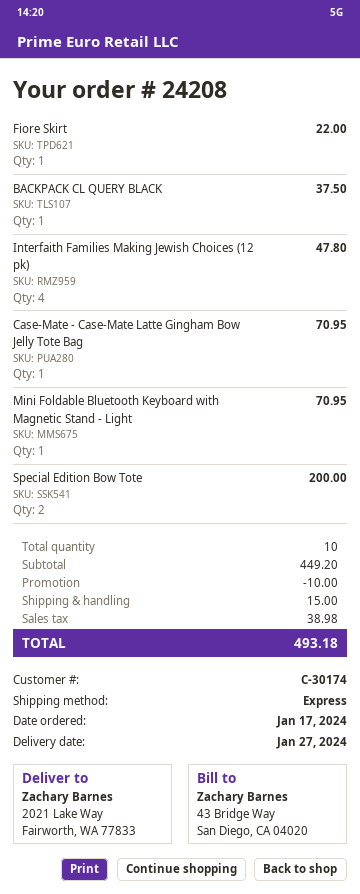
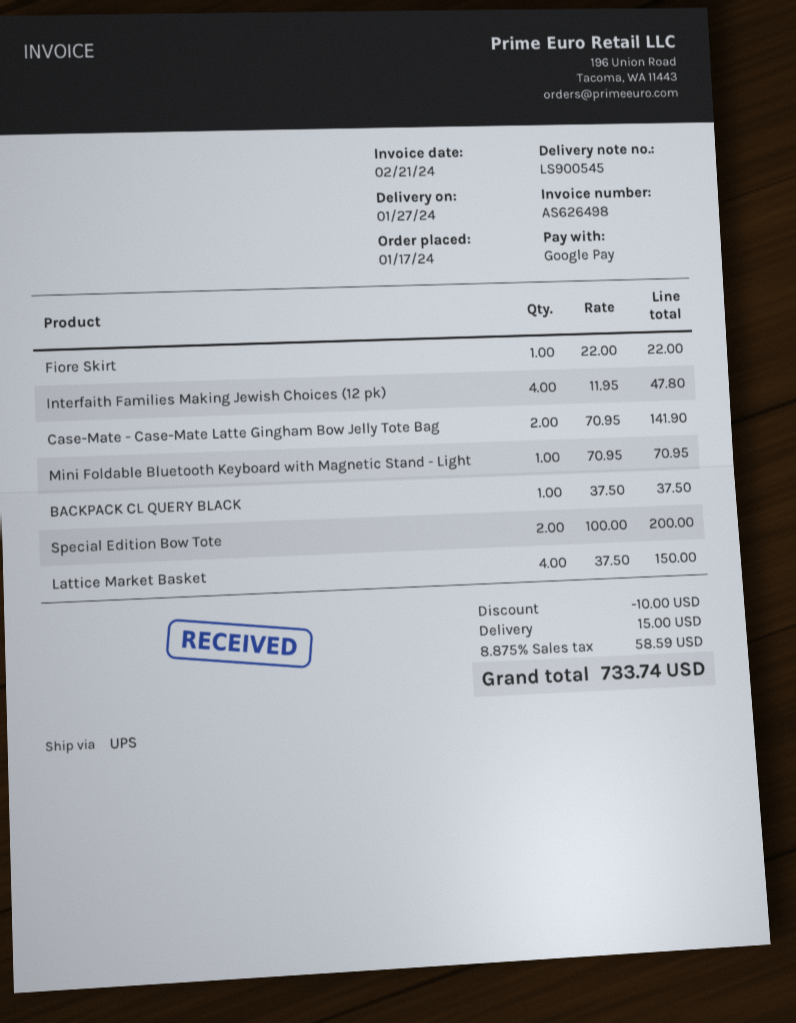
shipping method: express -> UPS
Case-Mate - Case-Mate Latte Gingham Bow Jelly Tote Bag: 1 for 70.95 -> 2 for 141.90
Lattice Market Basket: none -> 4 for 150.00
tax: 38.98 -> 58.59
total: 493.18 -> 733.74

